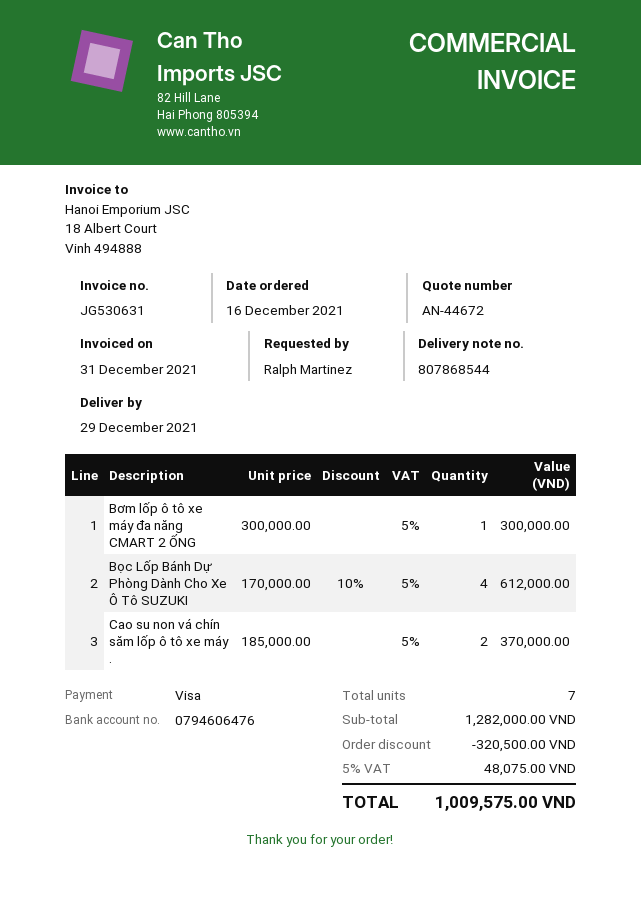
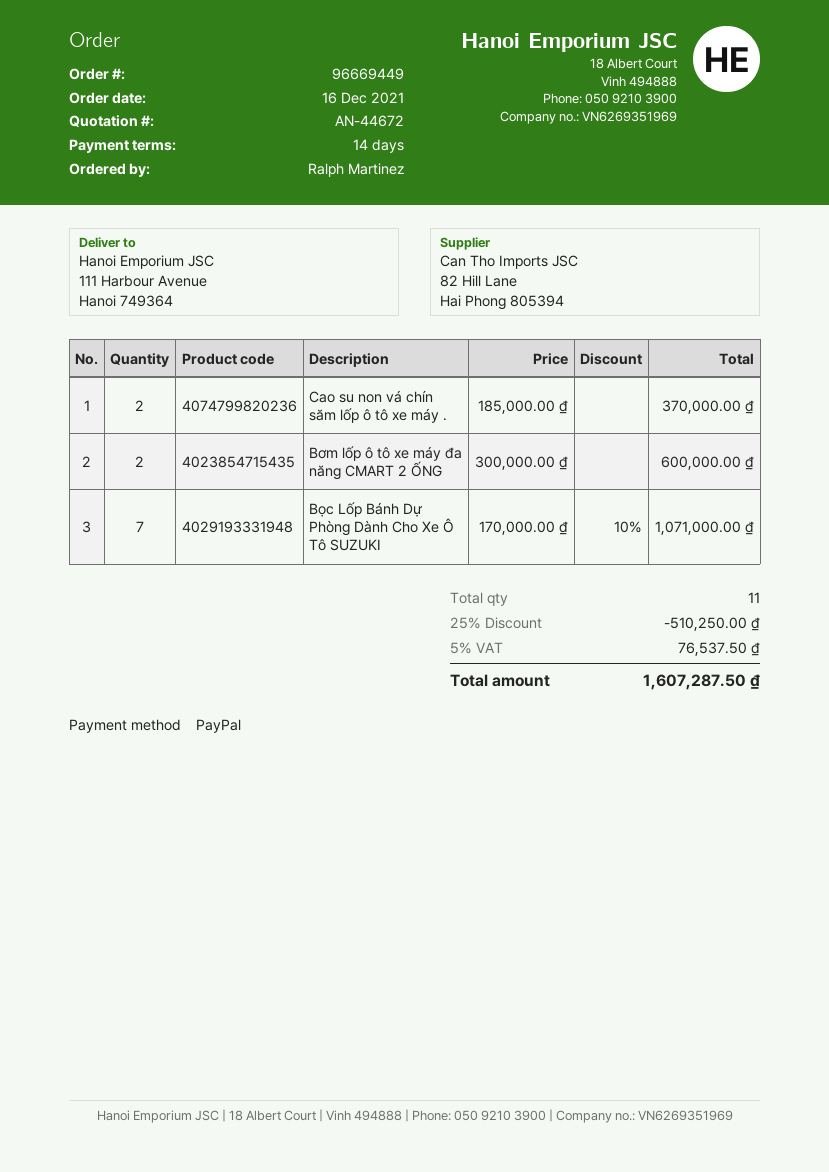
payment method: Visa -> PayPal
Bơm lốp ô tô xe máy đa năng CMART 2 ỐNG: 1 x 300000.00 = 300000.00 -> 2 x 300000.00 = 600000.00
Bọc Lốp Bánh Dự Phòng Dành Cho Xe Ô Tô SUZUKI: 4 x 170000.00 - 10% = 612000.00 -> 7 x 170000.00 - 10% = 1071000.00
total quantity: 7 -> 11
discount: 320500.00 -> 510250.00
tax: 5% = 48075.00 -> 5% = 76537.50
total: 1009575.00 -> 1607287.50

